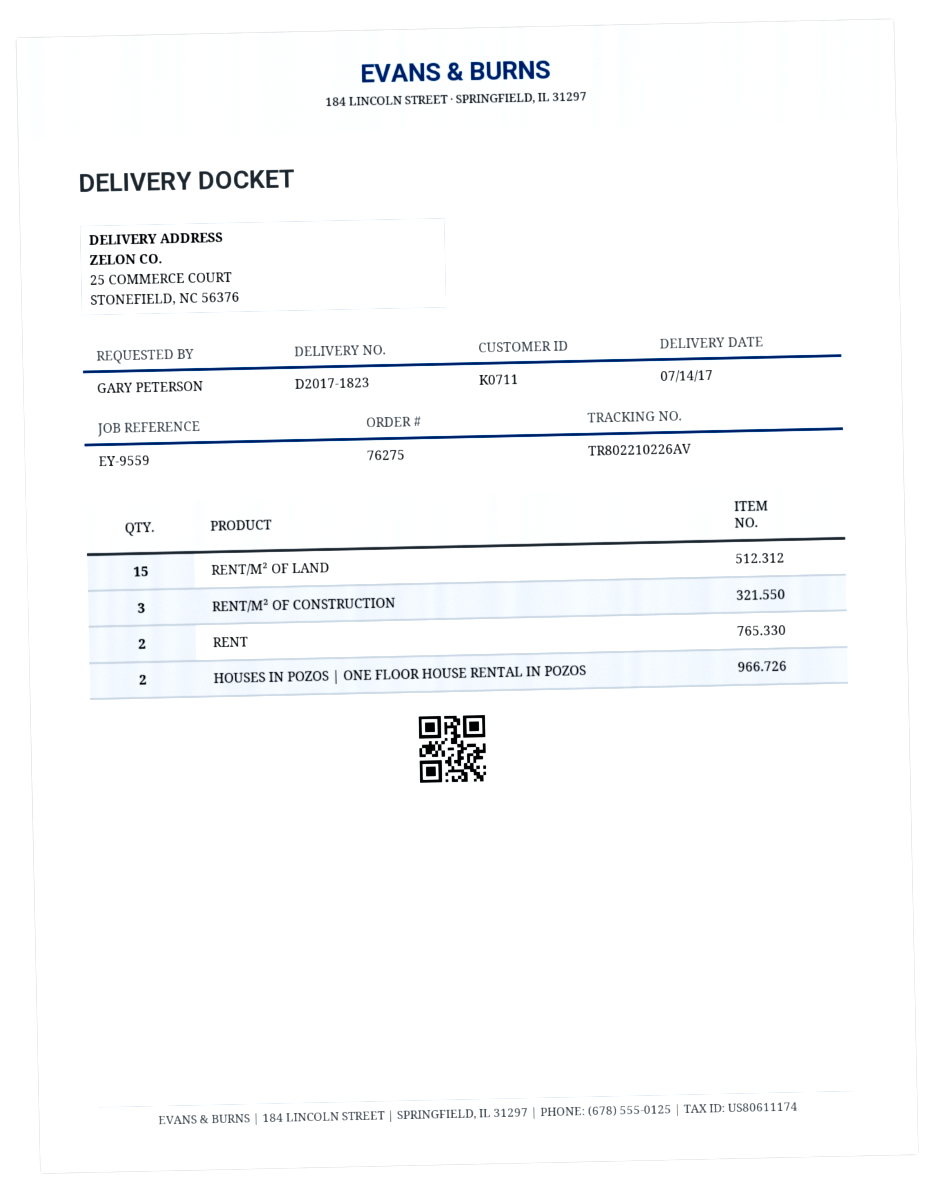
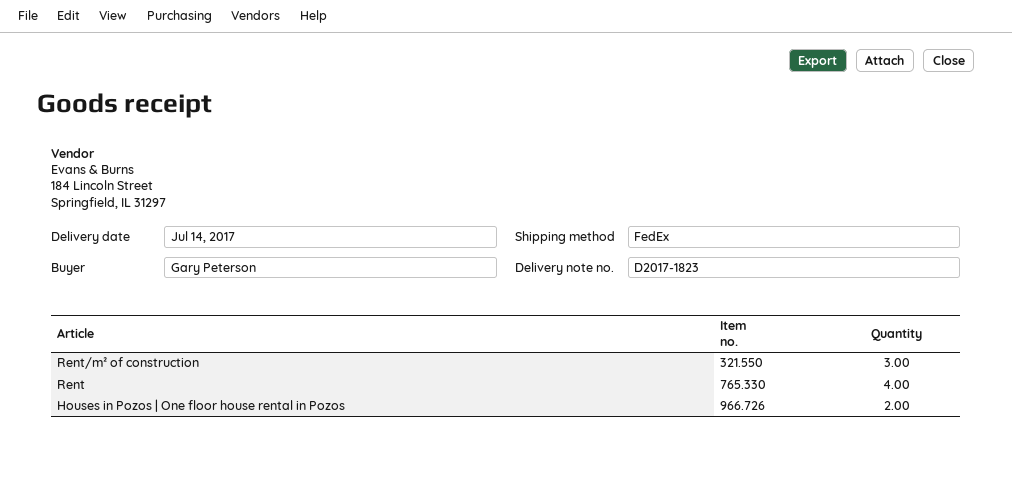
RENT/M² OF LAND: 15 -> none
RENT: 2 -> 4

